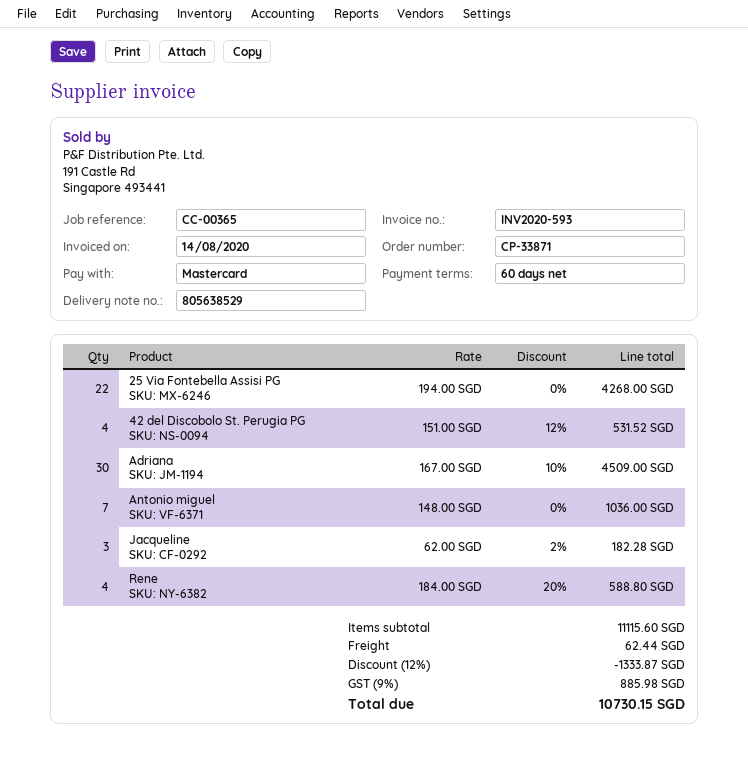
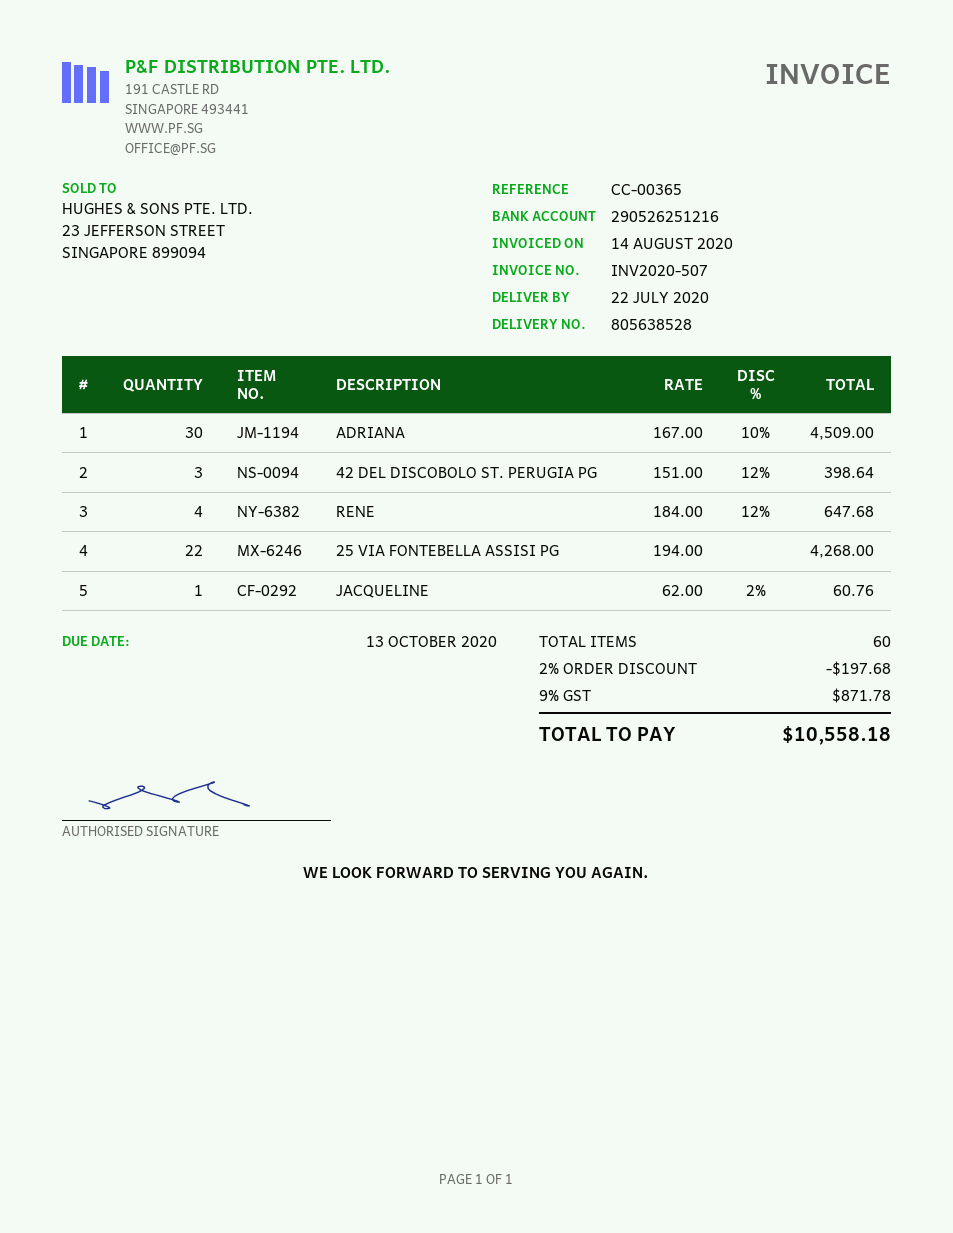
delivery note number: 805638529 -> 805638528
invoice number: INV2020-593 -> INV2020-507
42 del Discobolo St. Perugia PG: 4 x 151.00 - 12% = 531.52 -> 3 x 151.00 - 12% = 398.64
Antonio miguel: 7 x 148.00 = 1036.00 -> none
Jacqueline: 3 x 62.00 - 2% = 182.28 -> 1 x 62.00 - 2% = 60.76
Rene: 4 x 184.00 - 20% = 588.80 -> 4 x 184.00 - 12% = 647.68
discount: 12% = 1333.87 -> 2% = 197.68
shipping: 62.44 -> none
tax: 9% = 885.98 -> 9% = 871.78
total: 10730.15 -> 10558.18

